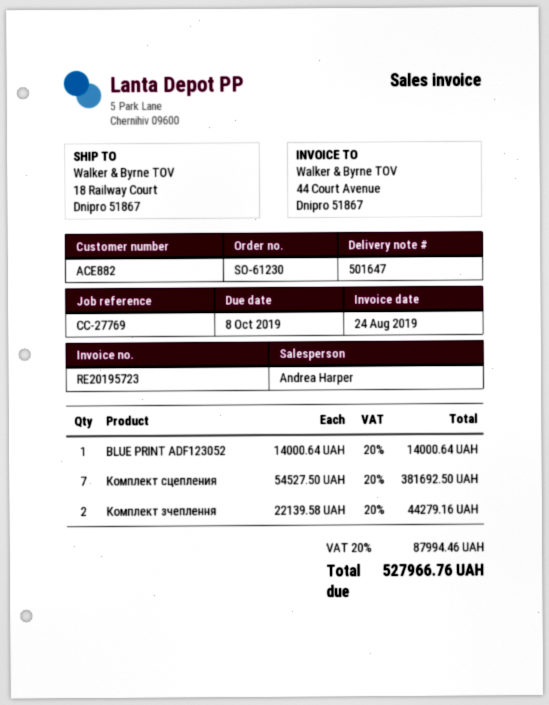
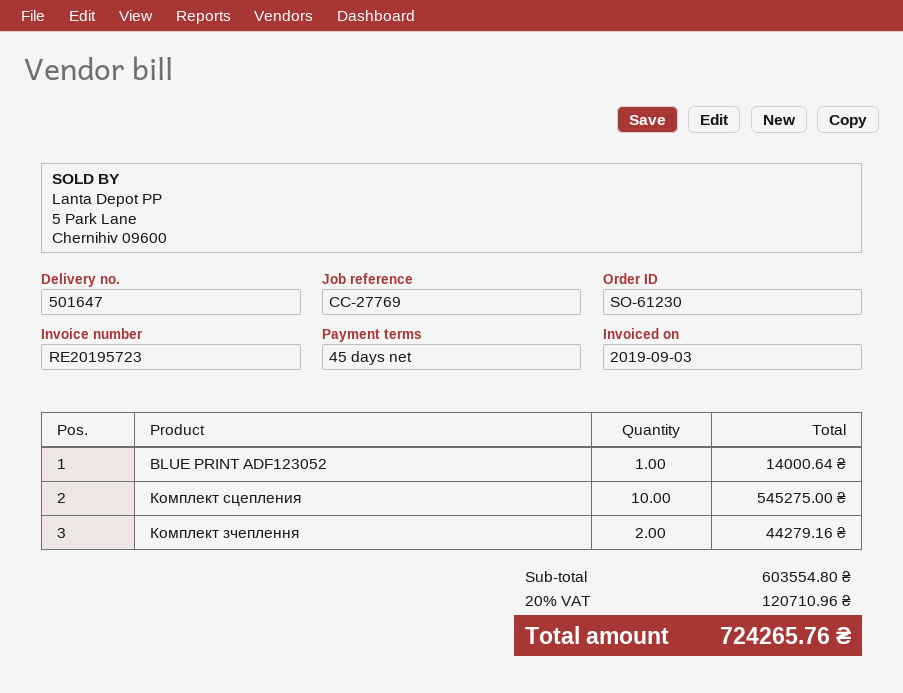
invoice date: 2019-08-24 -> 2019-09-03
Комплект сцепления: 7 for 381692.50 -> 10 for 545275.00
tax: 20% = 87994.46 -> 20% = 120710.96
total: 527966.76 -> 724265.76

